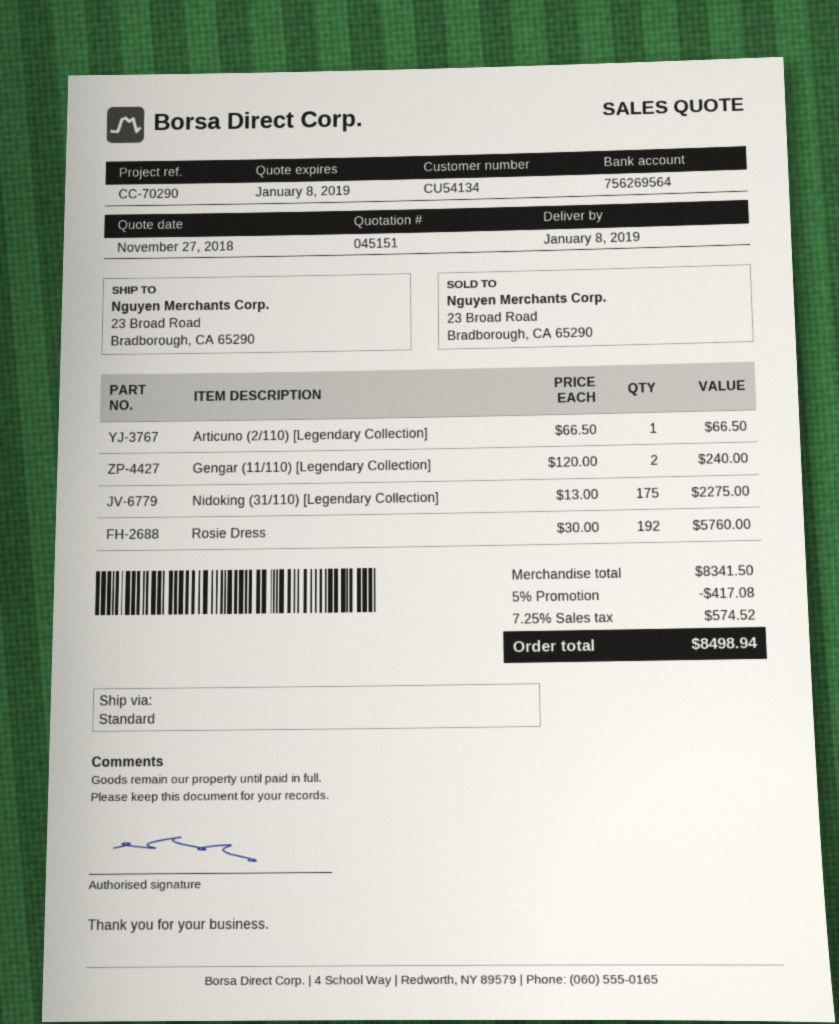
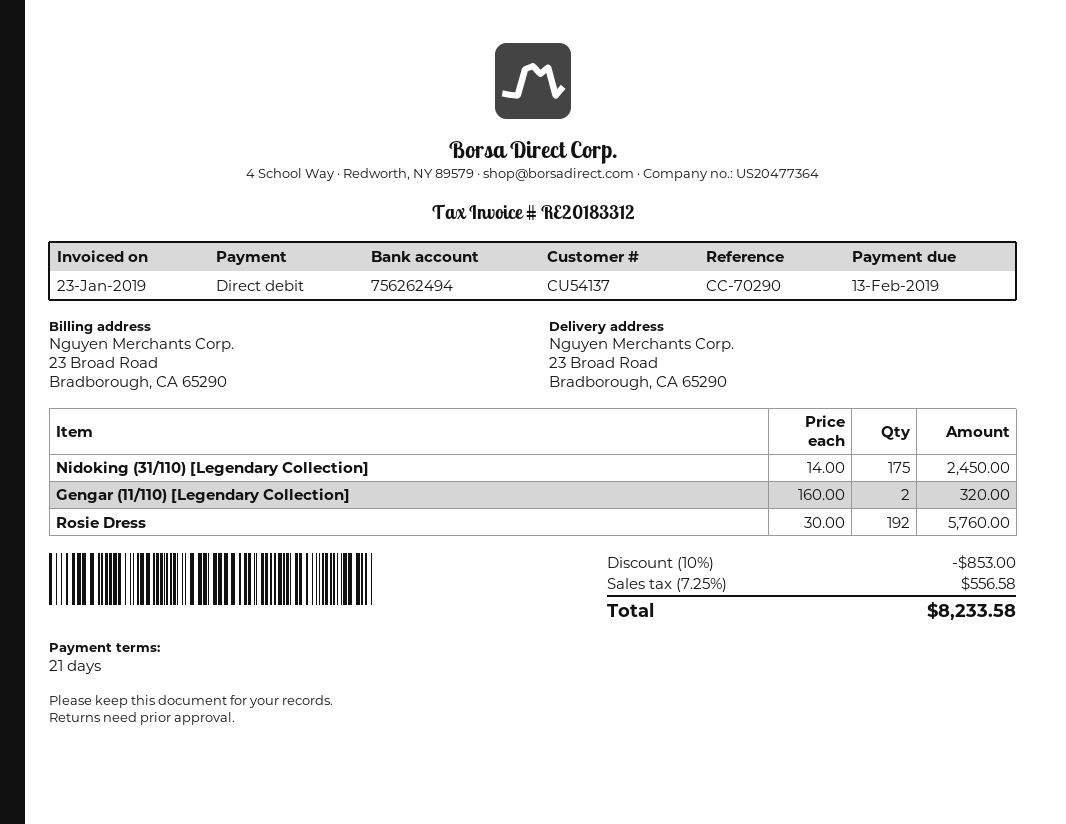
customer number: CU54134 -> CU54137
bank account: 756269564 -> 756262494
Articuno (2/110) [Legendary Collection]: 1 x 66.50 = 66.50 -> none
Gengar (11/110) [Legendary Collection]: 2 x 120.00 = 240.00 -> 2 x 160.00 = 320.00
Nidoking (31/110) [Legendary Collection]: 175 x 13.00 = 2275.00 -> 175 x 14.00 = 2450.00
discount: 5% = 417.08 -> 10% = 853.00
tax: 7.25% = 574.52 -> 7.25% = 556.58
total: 8498.94 -> 8233.58

